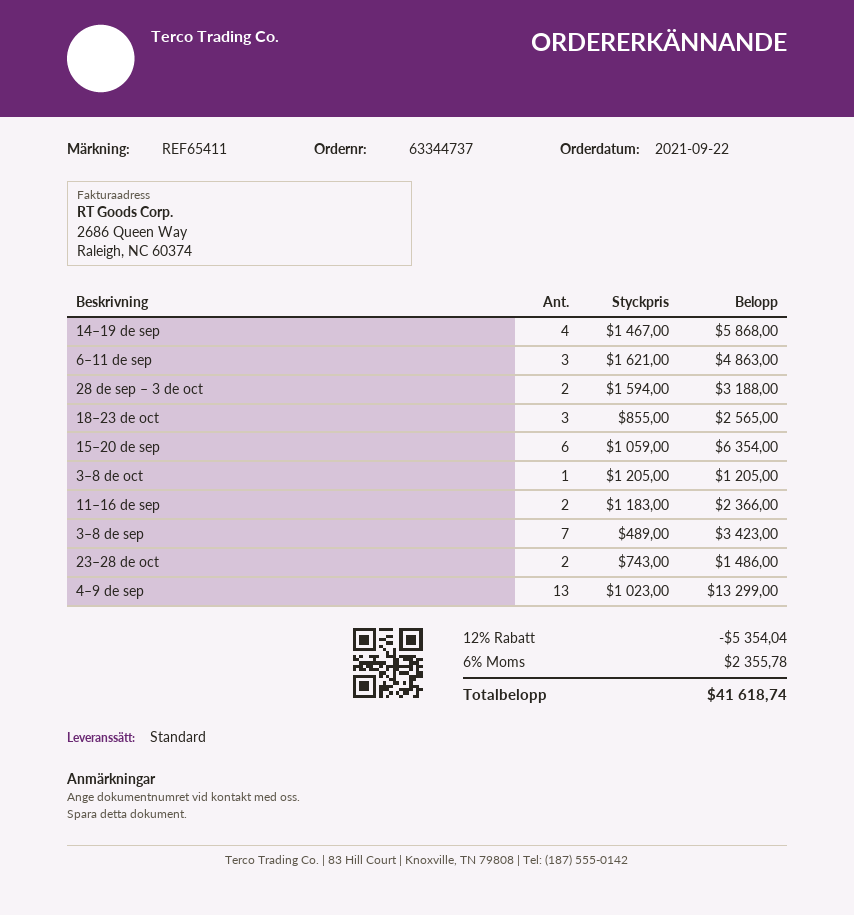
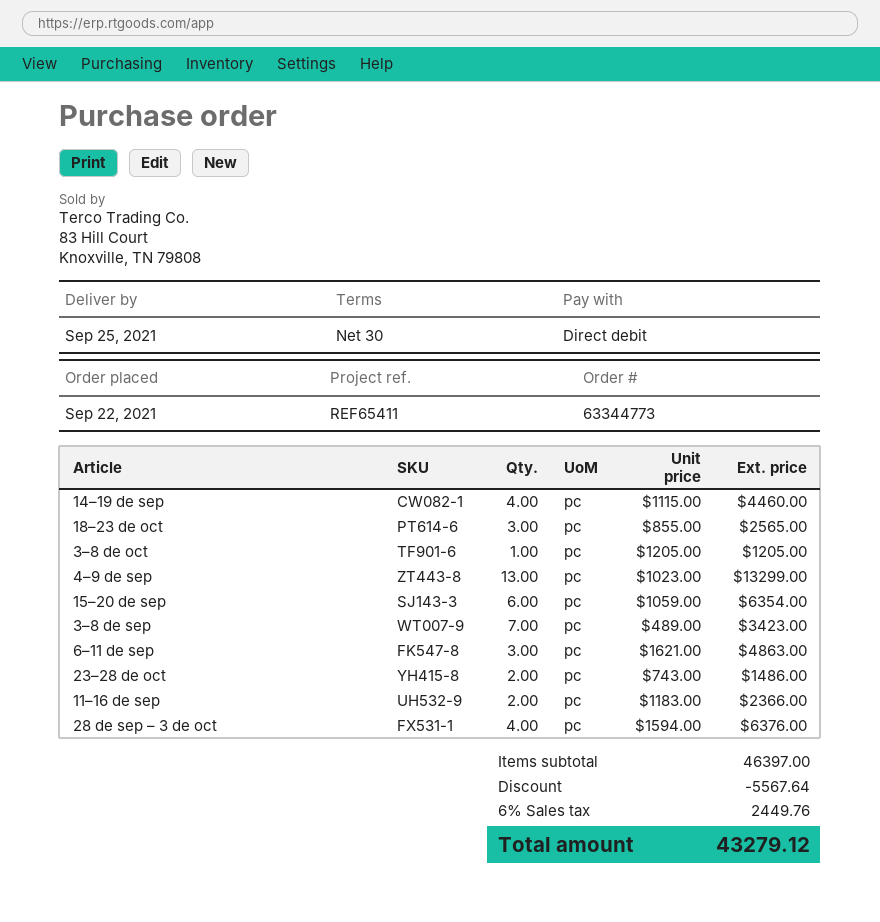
order number: 63344737 -> 63344773
14–19 de sep: 4 x 1467.00 = 5868.00 -> 4 x 1115.00 = 4460.00
28 de sep – 3 de oct: 2 x 1594.00 = 3188.00 -> 4 x 1594.00 = 6376.00
discount: 5354.04 -> 5567.64
tax: 6% = 2355.78 -> 6% = 2449.76
total: 41618.74 -> 43279.12

